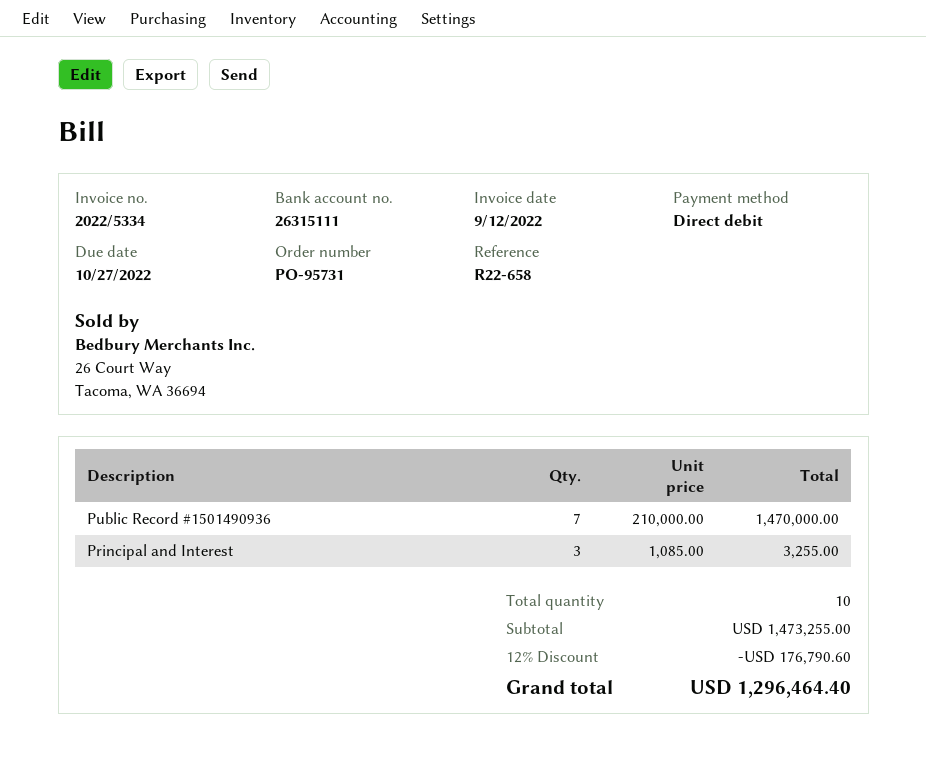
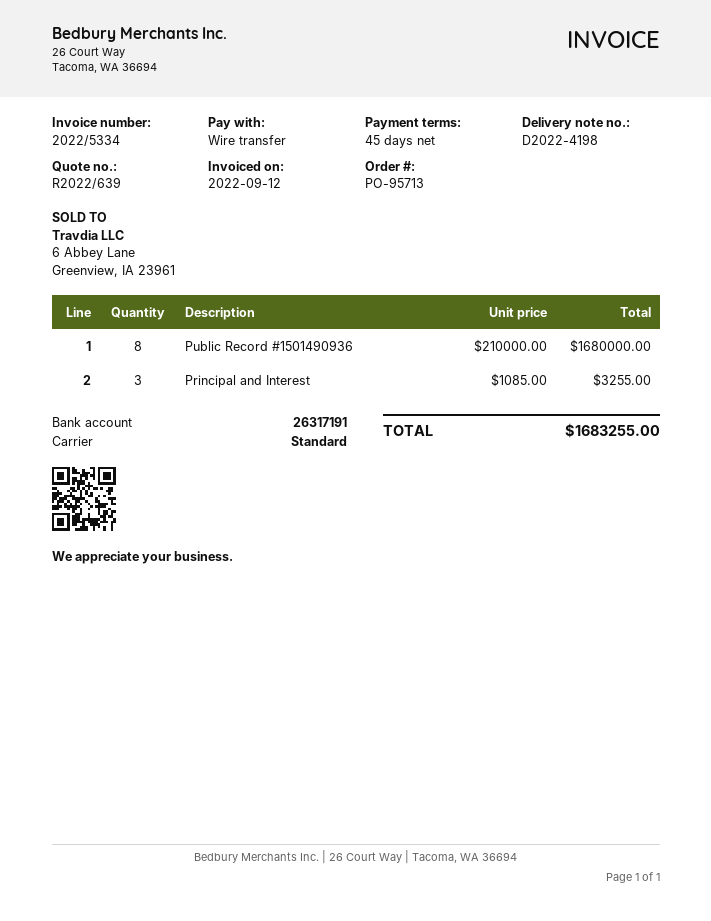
order number: PO-95731 -> PO-95713
payment method: direct debit -> bank transfer
bank account: 26315111 -> 26317191
Public Record #1501490936: 7 x 210000.00 = 1470000.00 -> 8 x 210000.00 = 1680000.00
discount: 12% = 176790.60 -> none
total: 1296464.40 -> 1683255.00

